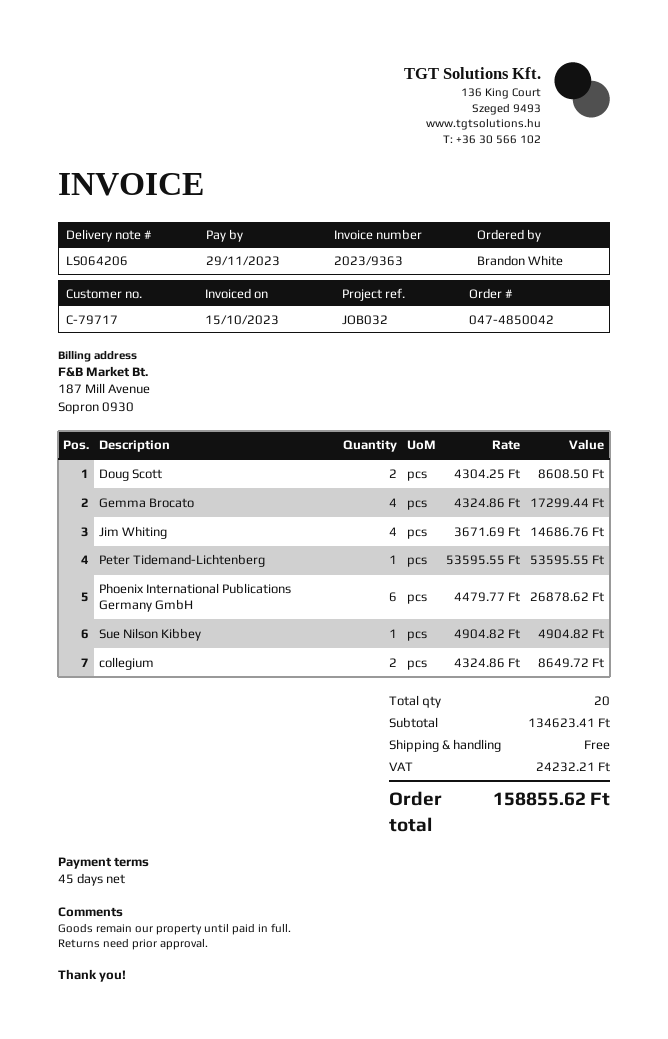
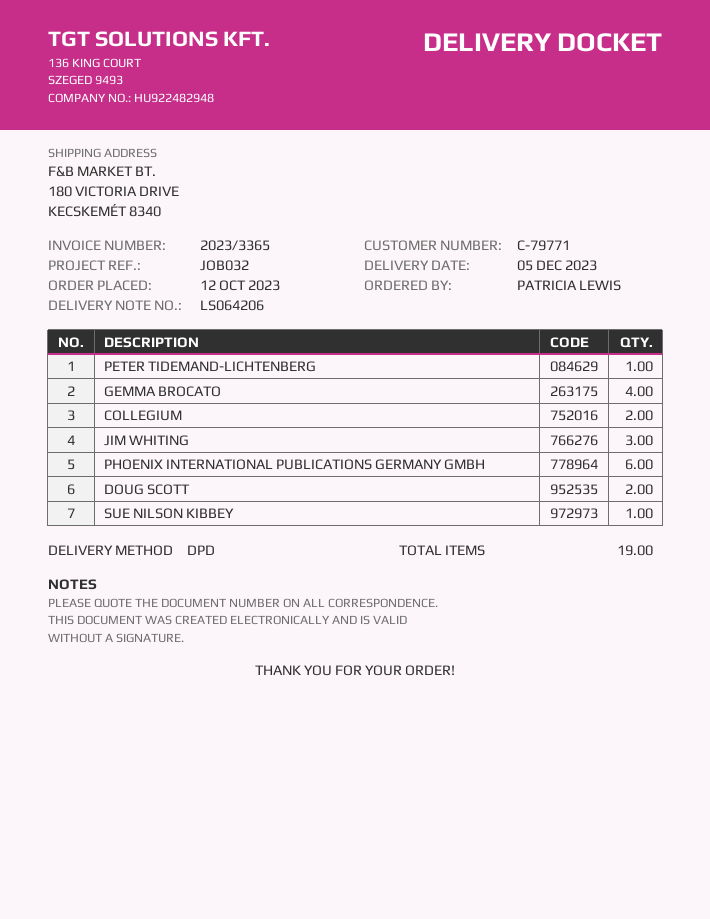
invoice number: 2023/9363 -> 2023/3365
customer number: C-79717 -> C-79771
ordered by: Brandon White -> PATRICIA LEWIS
Jim Whiting: 4 -> 3
total quantity: 20 -> 19

